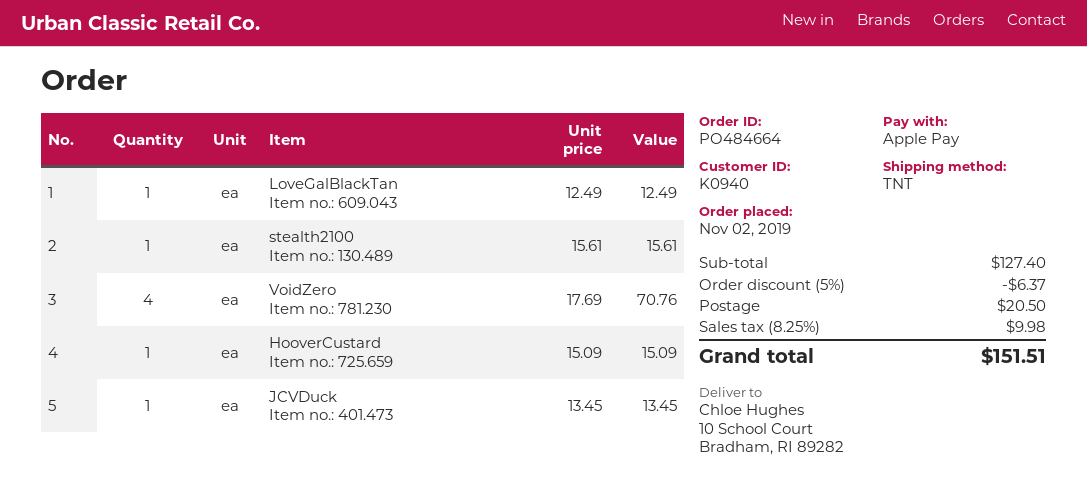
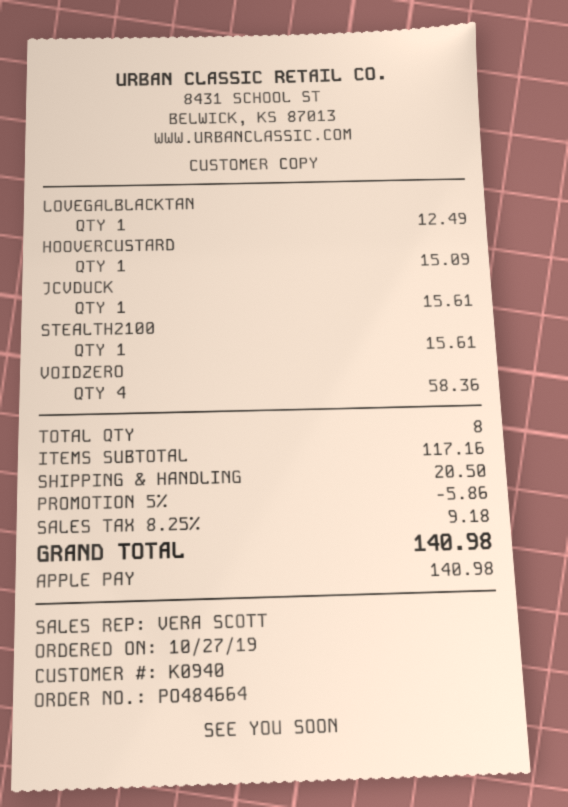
order date: 2019-11-02 -> 2019-10-27
VoidZero: 4 for 70.76 -> 4 for 58.36
JCVDuck: 1 for 13.45 -> 1 for 15.61
subtotal: 127.40 -> 117.16
discount: 5% = 6.37 -> 5% = 5.86
tax: 8.25% = 9.98 -> 8.25% = 9.18
total: 151.51 -> 140.98

